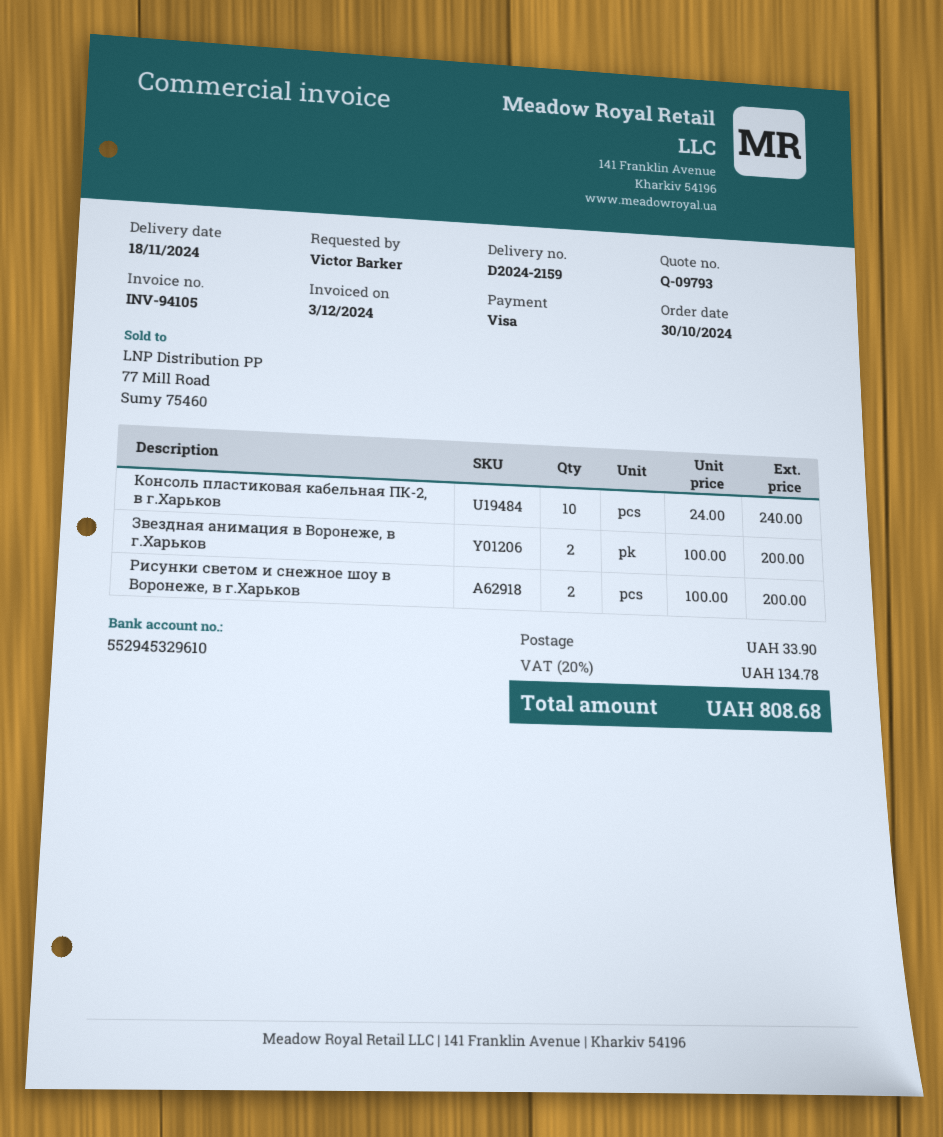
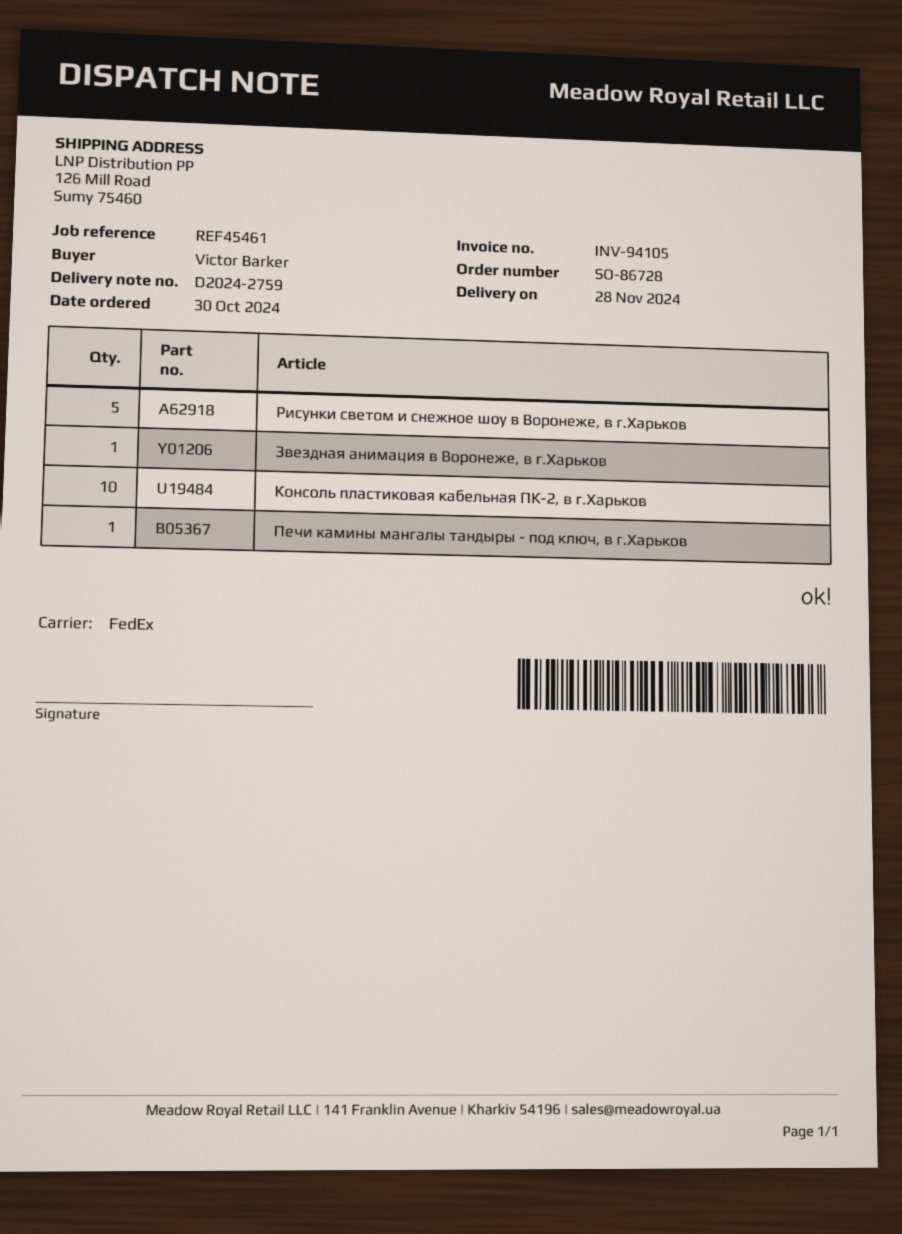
delivery note number: D2024-2159 -> D2024-2759
delivery date: 2024-11-18 -> 2024-11-28
Звездная анимация в Воронеже, в г.Харьков: 2 -> 1
Рисунки светом и снежное шоу в Воронеже, в г.Харьков: 2 -> 5
Печи камины мангалы тандыры - под ключ, в г.Харьков: none -> 1

